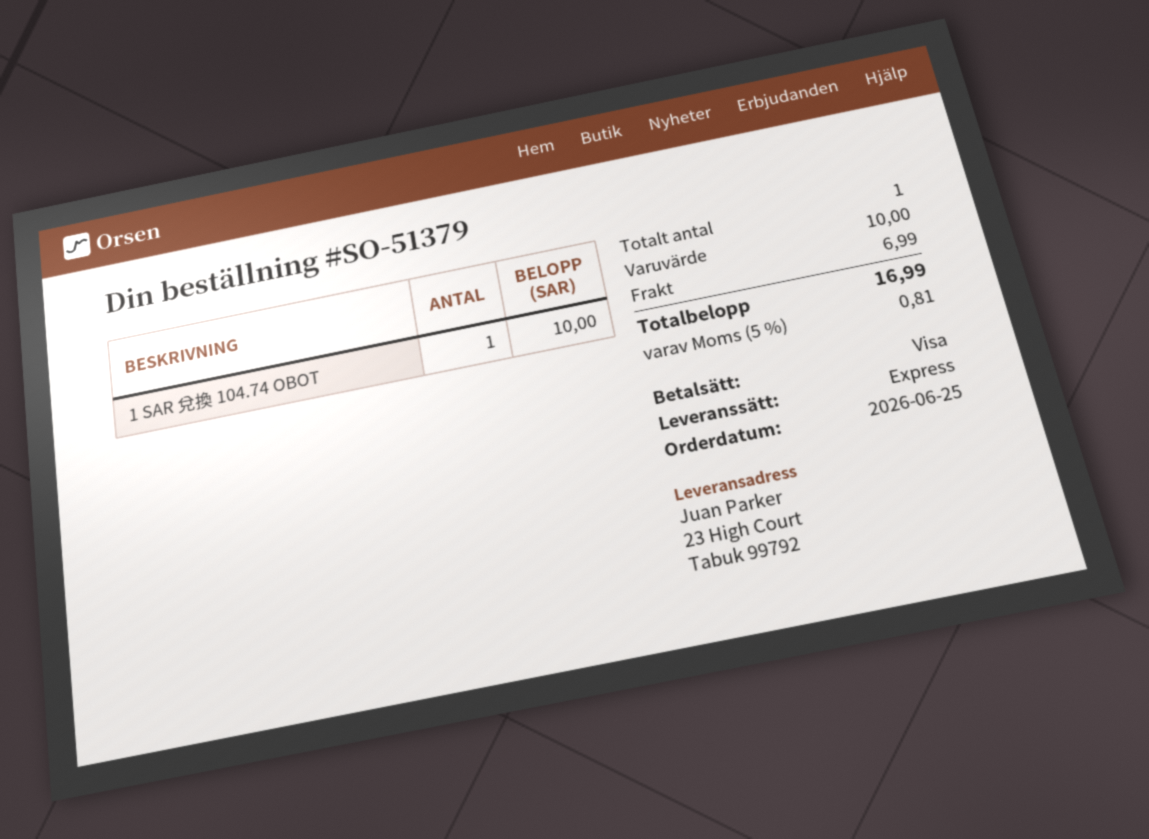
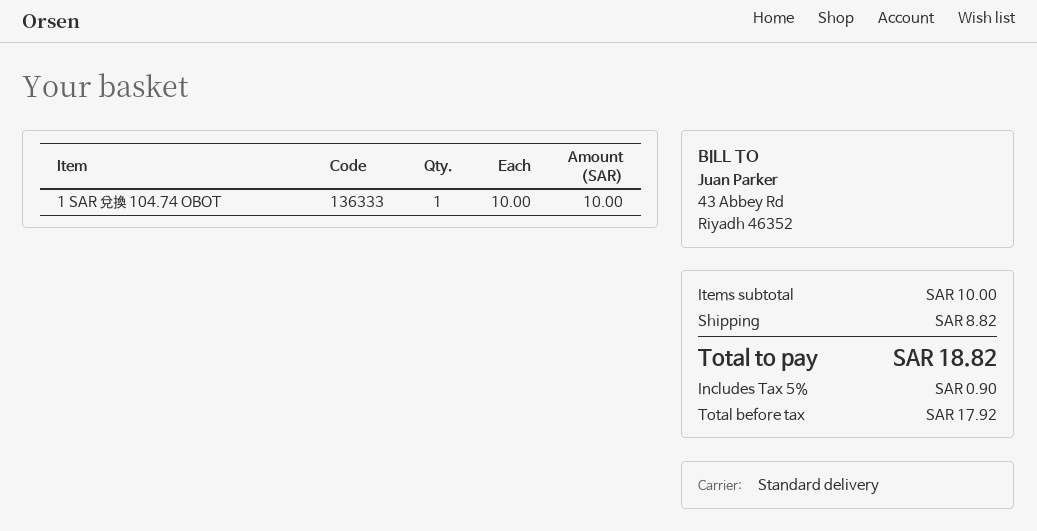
shipping method: express -> standard
shipping: 6.99 -> 8.82
tax: 5% = 0.81 -> 5% = 0.90
total: 16.99 -> 18.82

